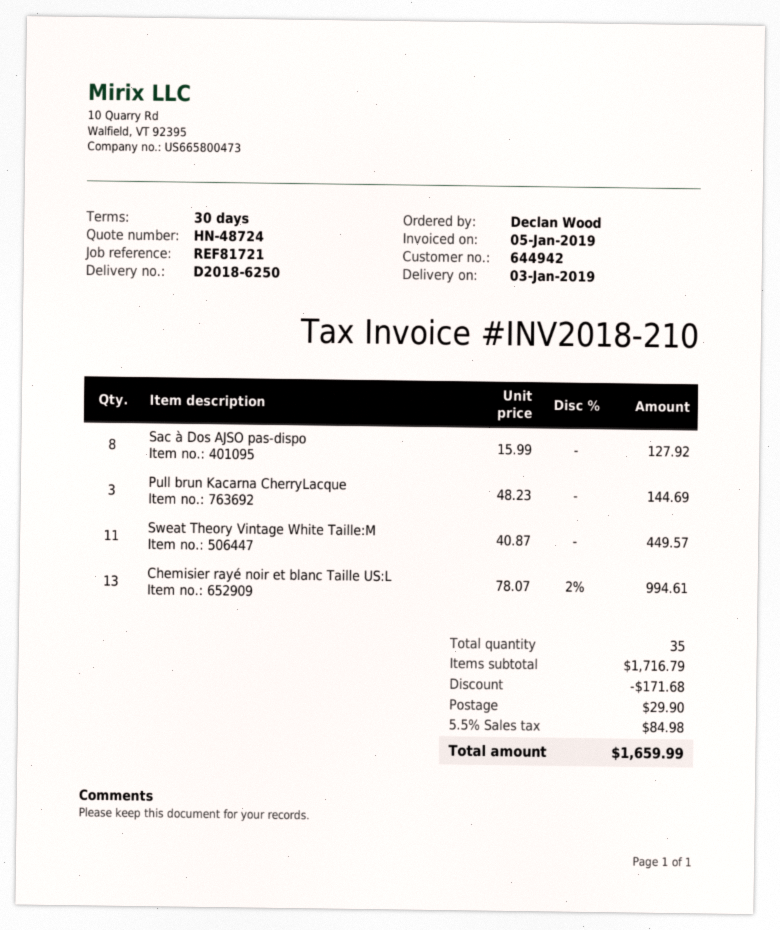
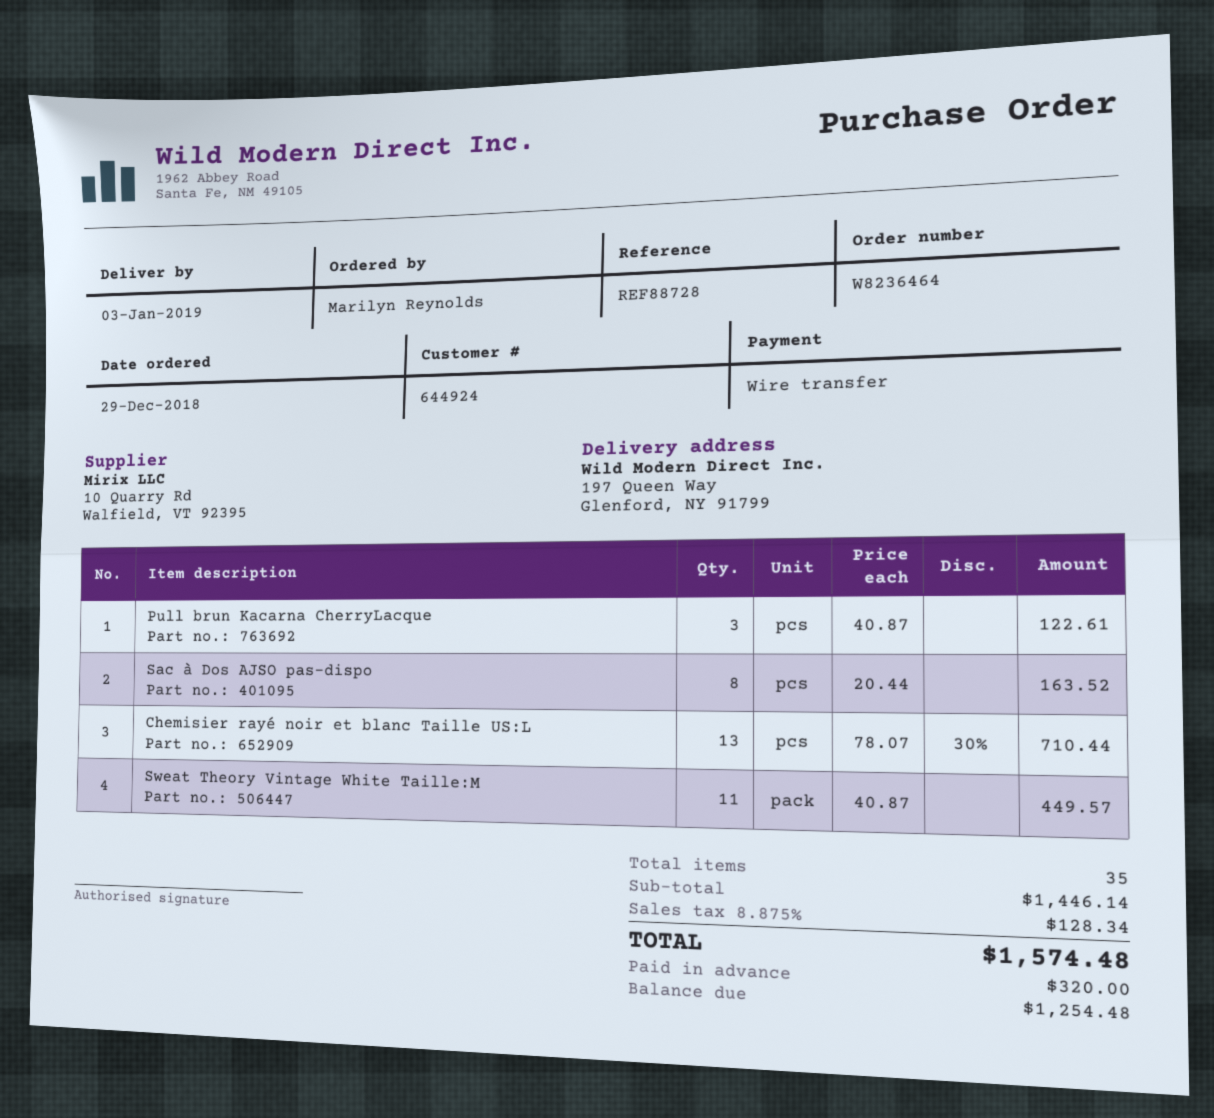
customer number: 644942 -> 644924
reference: REF81721 -> REF88728
ordered by: Declan Wood -> Marilyn Reynolds
Sac à Dos AJSO pas-dispo: 8 x 15.99 = 127.92 -> 8 x 20.44 = 163.52
Pull brun Kacarna CherryLacque: 3 x 48.23 = 144.69 -> 3 x 40.87 = 122.61
Chemisier rayé noir et blanc Taille US:L: 13 x 78.07 - 2% = 994.61 -> 13 x 78.07 - 30% = 710.44
subtotal: 1716.79 -> 1446.14
discount: 171.68 -> none
shipping: 29.90 -> none
tax: 5.5% = 84.98 -> 8.875% = 128.34
total: 1659.99 -> 1574.48

